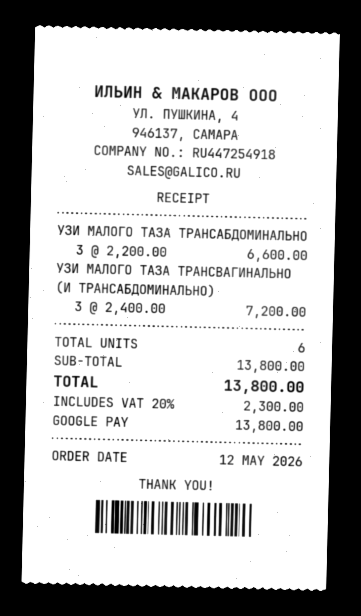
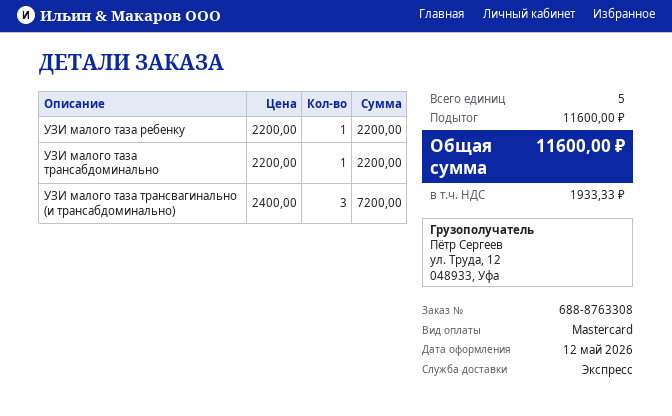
payment method: Google Pay -> Mastercard
УЗИ МАЛОГО ТАЗА ТРАНСАБДОМИНАЛЬНО: 3 x 2200.00 = 6600.00 -> 1 x 2200.00 = 2200.00
УЗИ малого таза ребенку: none -> 1 x 2200.00 = 2200.00
total quantity: 6 -> 5
subtotal: 13800.00 -> 11600.00
tax: 2300.00 -> 1933.33
total: 13800.00 -> 11600.00

